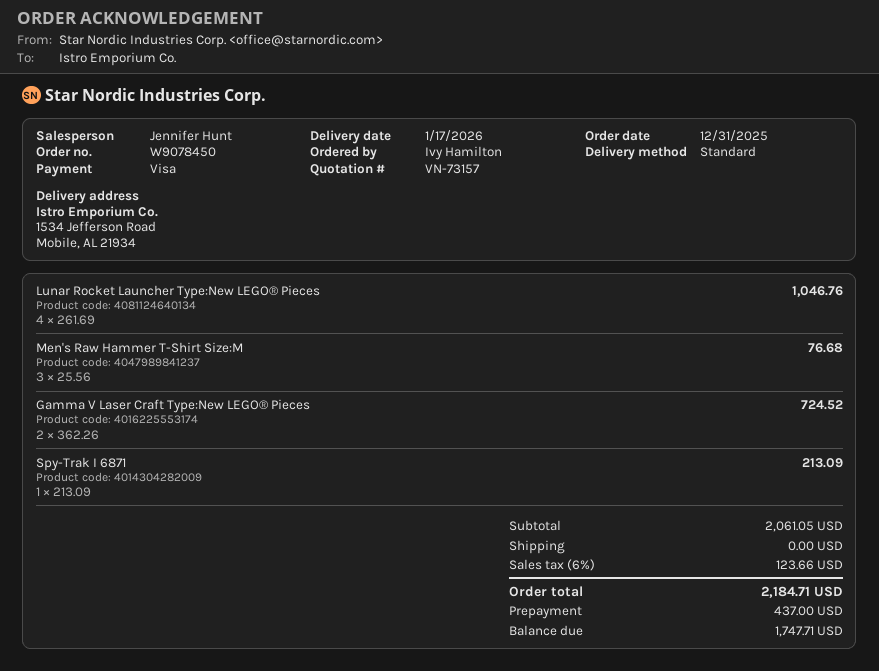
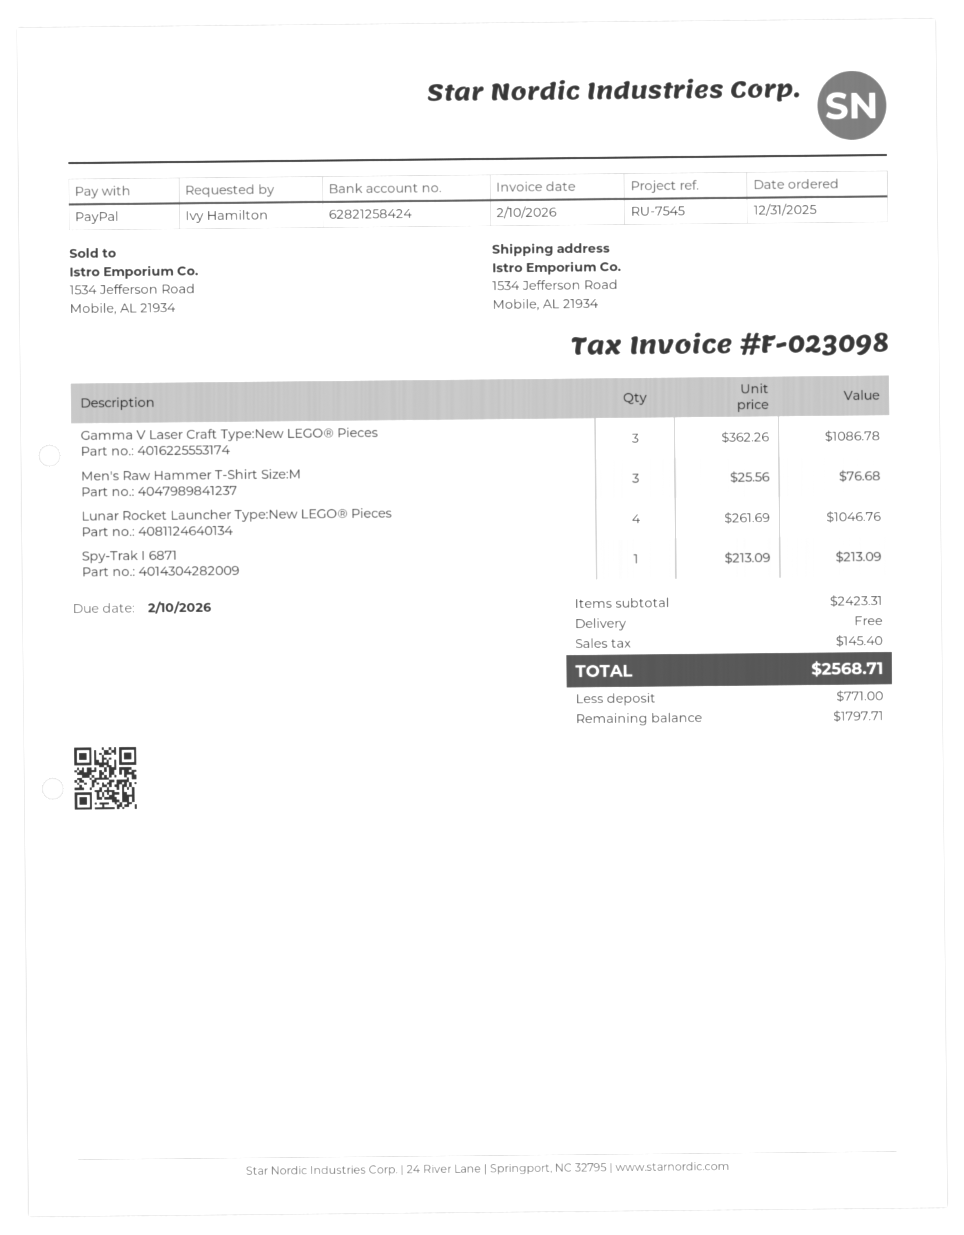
payment method: Visa -> PayPal
Gamma V Laser Craft Type:New LEGO® Pieces: 2 x 362.26 = 724.52 -> 3 x 362.26 = 1086.78
subtotal: 2061.05 -> 2423.31
tax: 123.66 -> 145.40
total: 2184.71 -> 2568.71
deposit: 437.00 -> 771.00
balance: 1747.71 -> 1797.71

